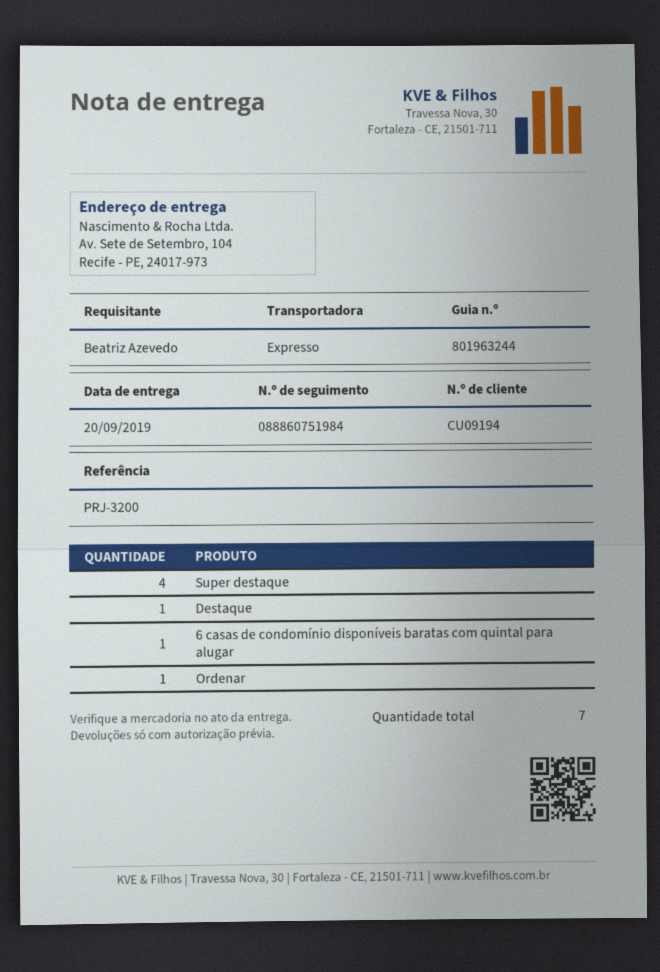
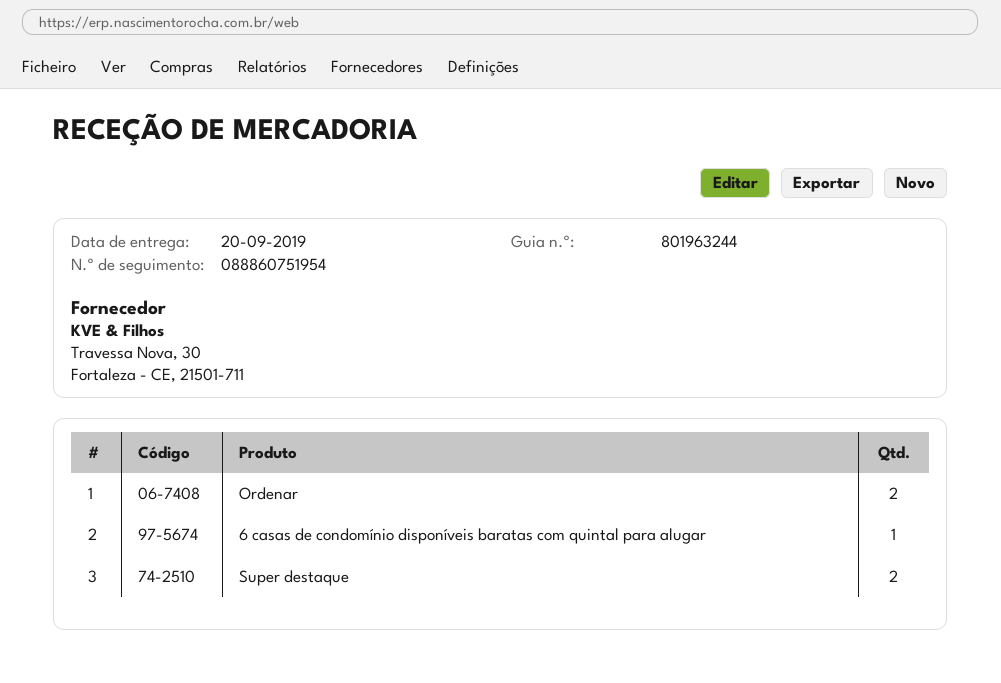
tracking number: 088860751984 -> 088860751954
Super destaque: 4 -> 2
Destaque: 1 -> none
Ordenar: 1 -> 2

